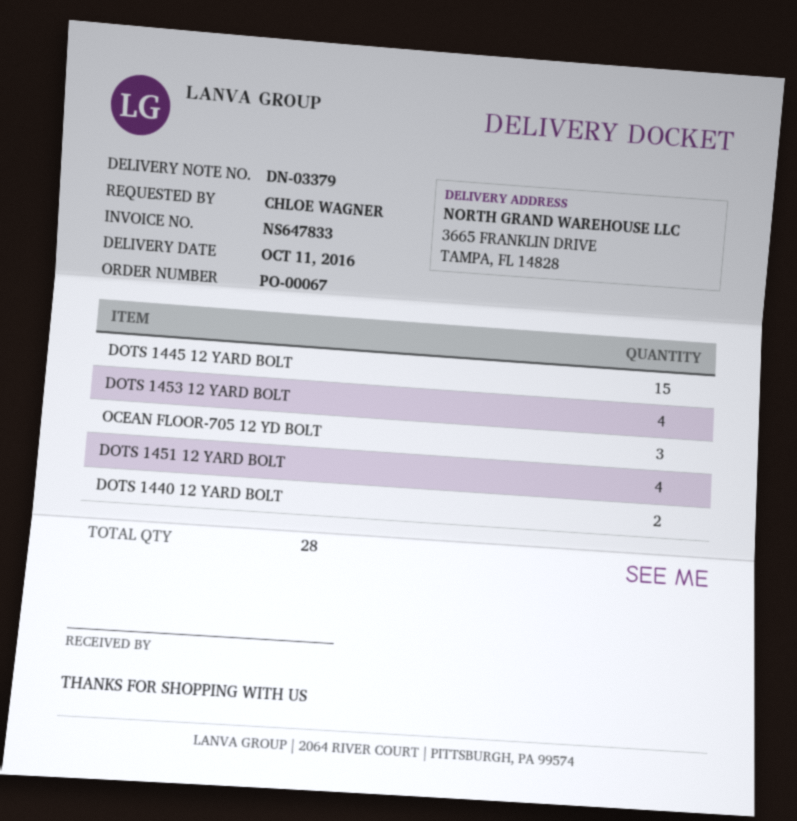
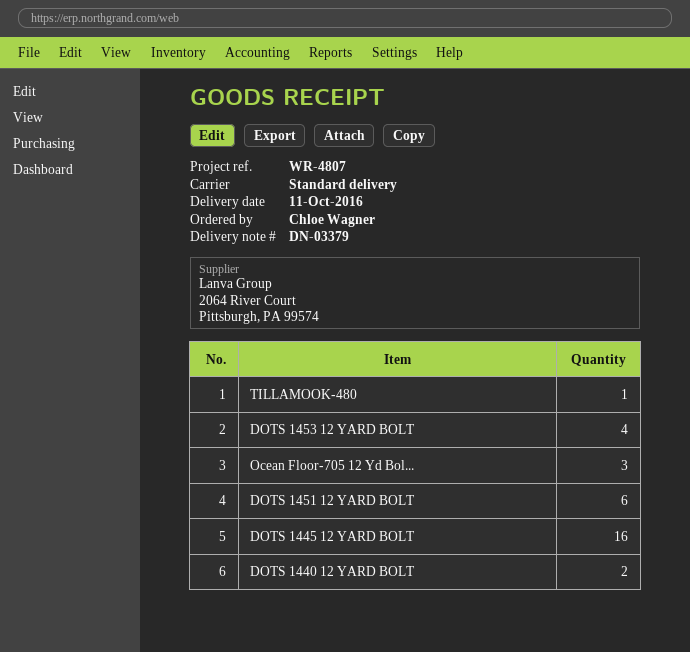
DOTS 1445 12 YARD BOLT: 15 -> 16
DOTS 1451 12 YARD BOLT: 4 -> 6
TILLAMOOK-480: none -> 1

